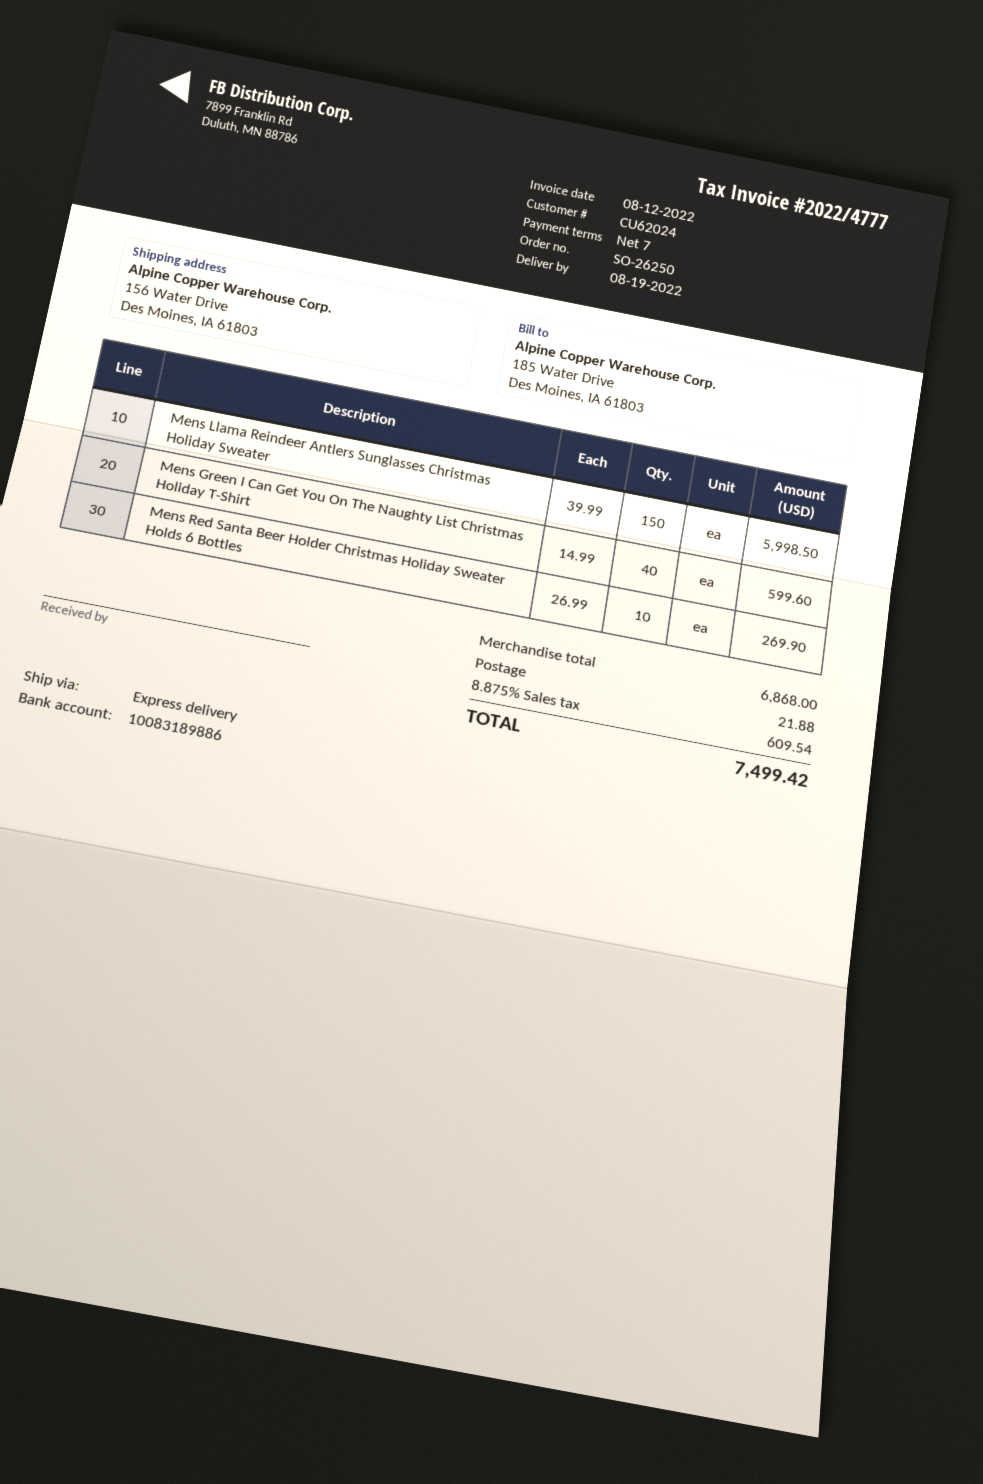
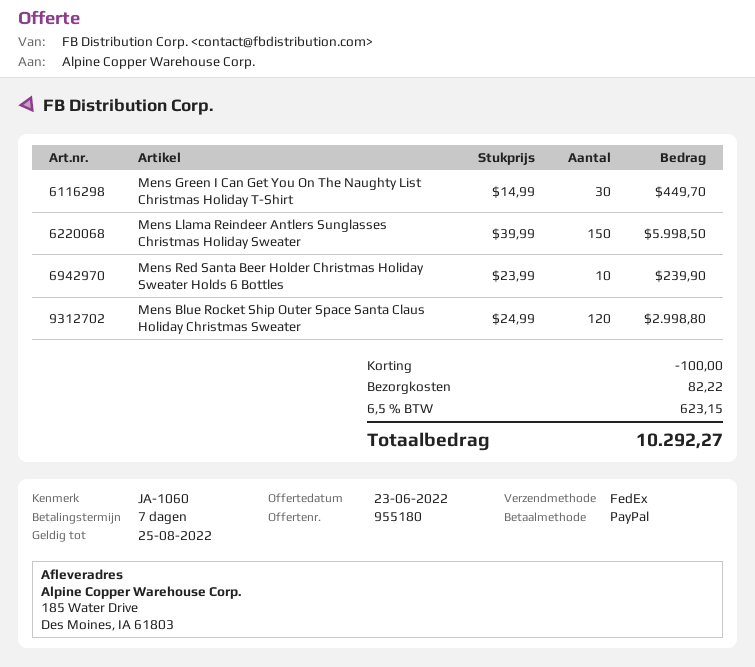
shipping method: express -> FedEx
ship to: 156 Water Drive, Des Moines, IA 61803 -> 185 Water Drive, Des Moines, IA 61803
Mens Green I Can Get You On The Naughty List Christmas Holiday T-Shirt: 40 x 14.99 = 599.60 -> 30 x 14.99 = 449.70
Mens Red Santa Beer Holder Christmas Holiday Sweater Holds 6 Bottles: 10 x 26.99 = 269.90 -> 10 x 23.99 = 239.90
Mens Blue Rocket Ship Outer Space Santa Claus Holiday Christmas Sweater: none -> 120 x 24.99 = 2998.80
discount: none -> 100.00
shipping: 21.88 -> 82.22
tax: 8.875% = 609.54 -> 6.5% = 623.15
total: 7499.42 -> 10292.27

